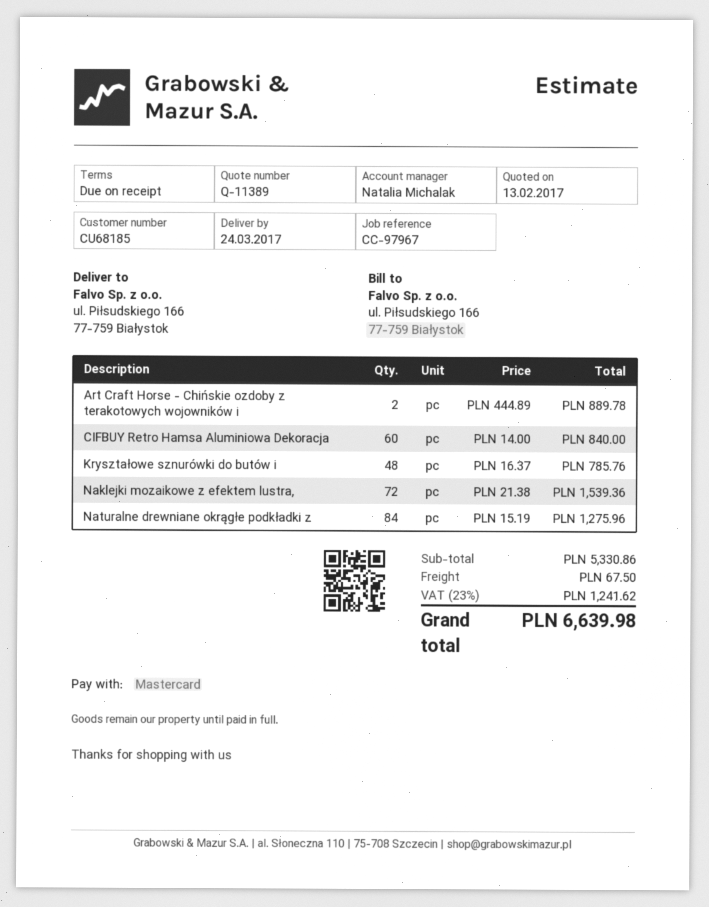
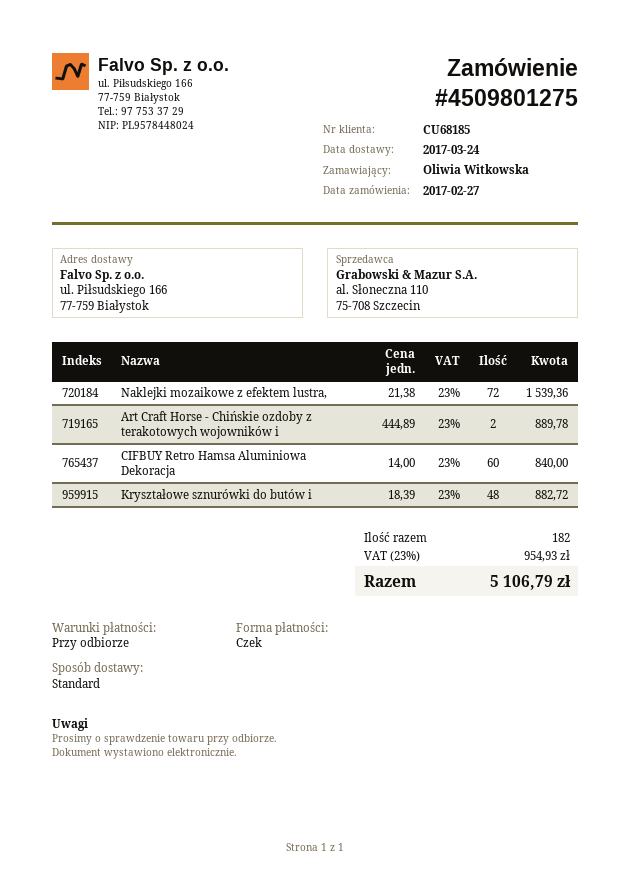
payment method: Mastercard -> cheque
Kryształowe sznurówki do butów i: 48 x 16.37 = 785.76 -> 48 x 18.39 = 882.72
Naturalne drewniane okrągłe podkładki z: 84 x 15.19 = 1275.96 -> none
shipping: 67.50 -> none
tax: 23% = 1241.62 -> 23% = 954.93
total: 6639.98 -> 5106.79

